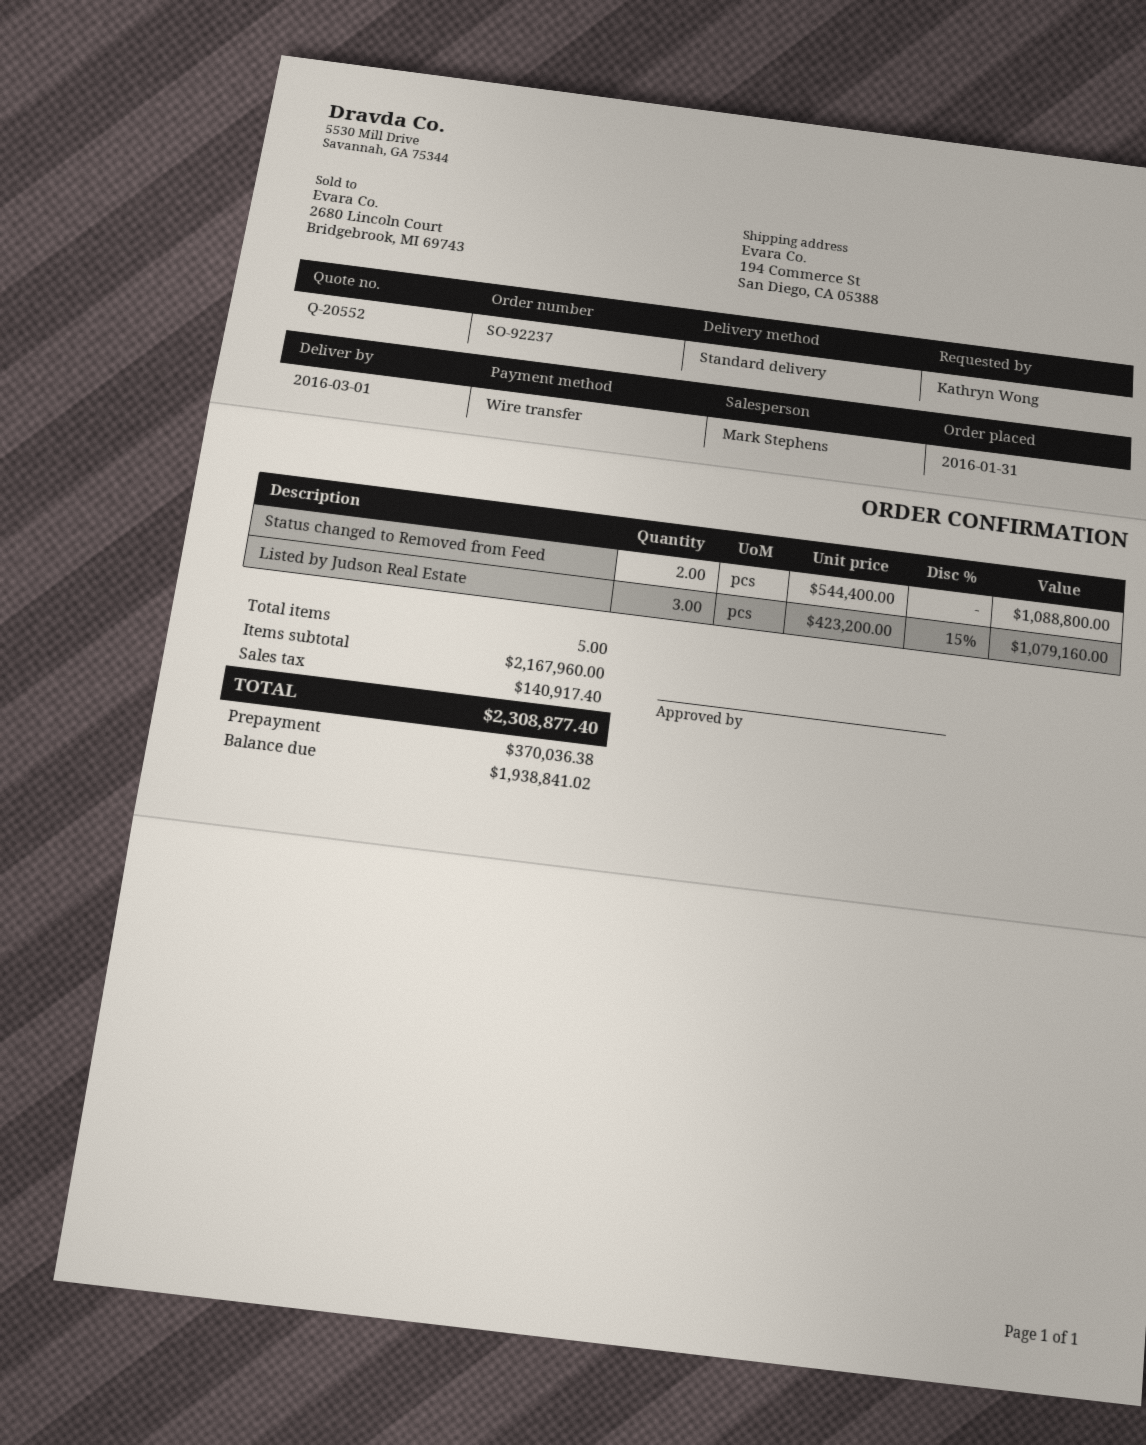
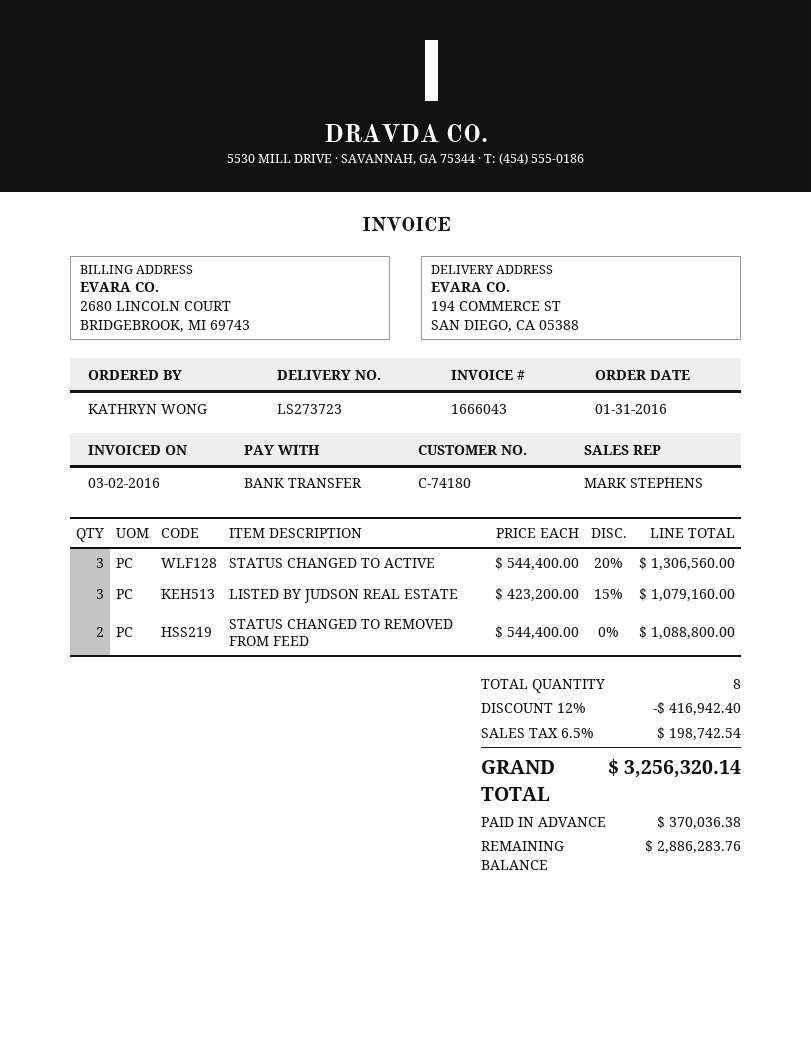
STATUS CHANGED TO ACTIVE: none -> 3 x 544400.00 - 20% = 1306560.00
total quantity: 5 -> 8
discount: none -> 12% = 416942.40
tax: 140917.40 -> 198742.54
total: 2308877.40 -> 3256320.14
balance: 1938841.02 -> 2886283.76

